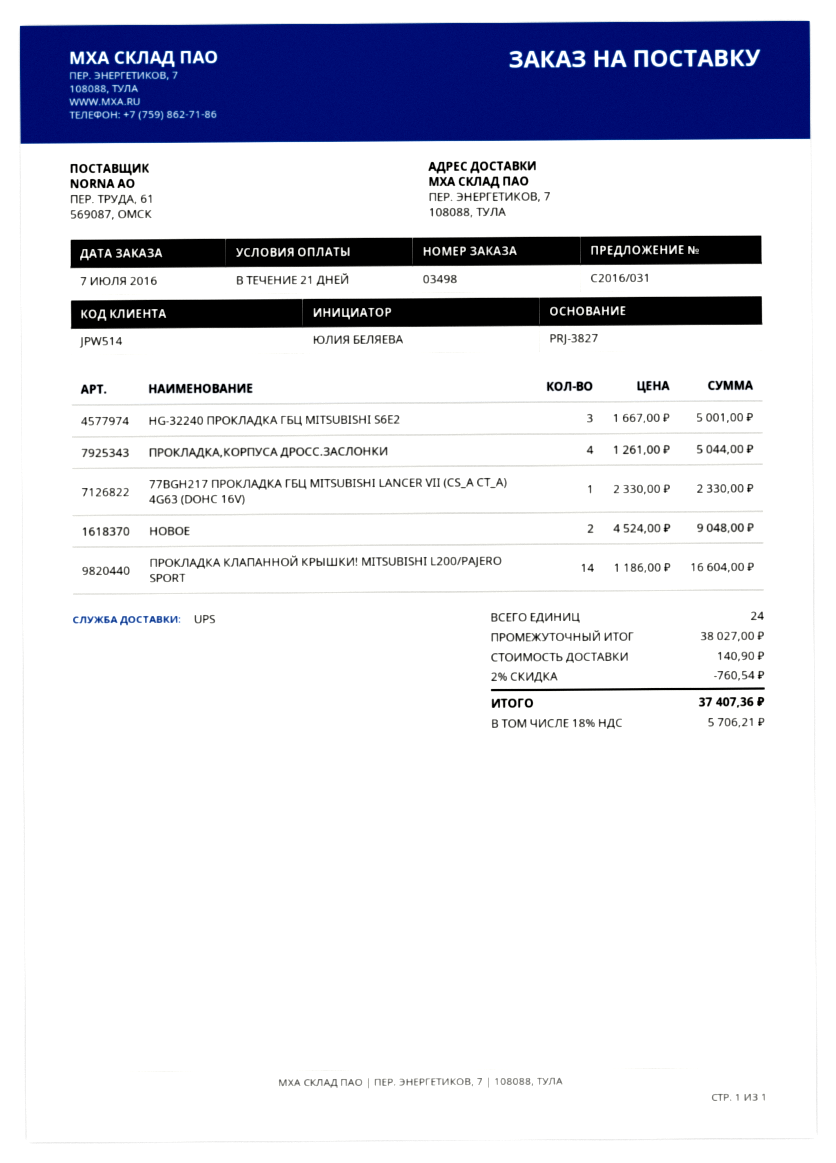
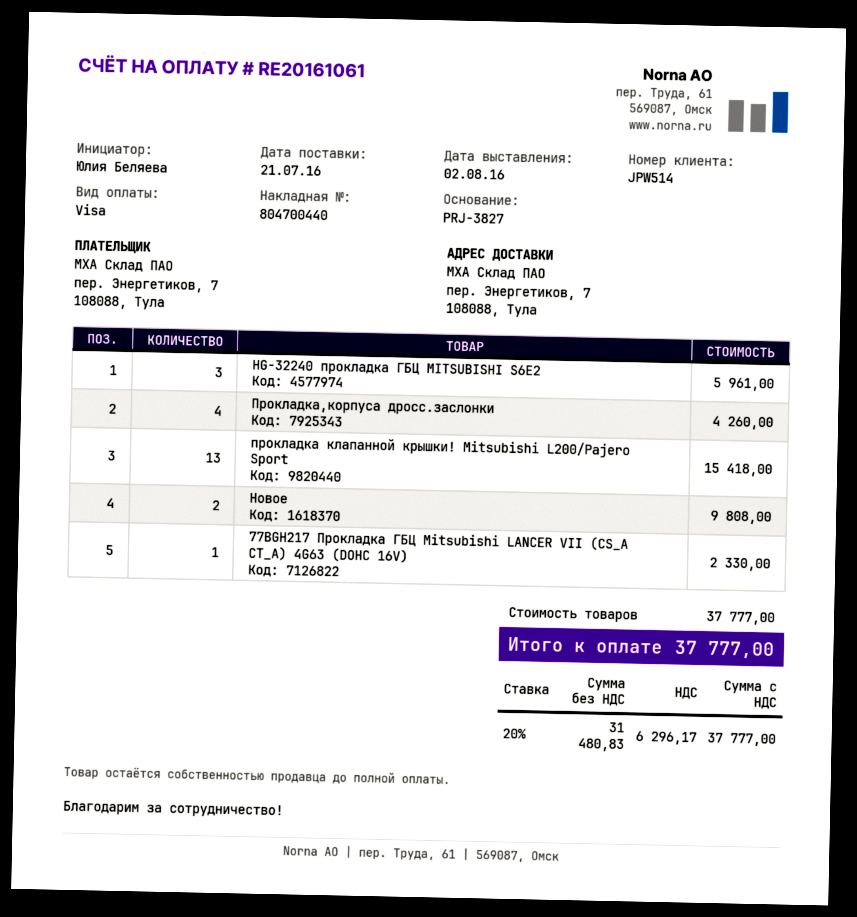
HG-32240 ПРОКЛАДКА ГБЦ MITSUBISHI S6E2: 3 for 5001.00 -> 3 for 5961.00
ПРОКЛАДКА,КОРПУСА ДРОСС.ЗАСЛОНКИ: 4 for 5044.00 -> 4 for 4260.00
НОВОЕ: 2 for 9048.00 -> 2 for 9808.00
ПРОКЛАДКА КЛАПАННОЙ КРЫШКИ! MITSUBISHI L200/PAJERO SPORT: 14 for 16604.00 -> 13 for 15418.00
subtotal: 38027.00 -> 37777.00
discount: 2% = 760.54 -> none
shipping: 140.90 -> none
tax: 18% = 5706.21 -> 20% = 6296.17
total: 37407.36 -> 37777.00

